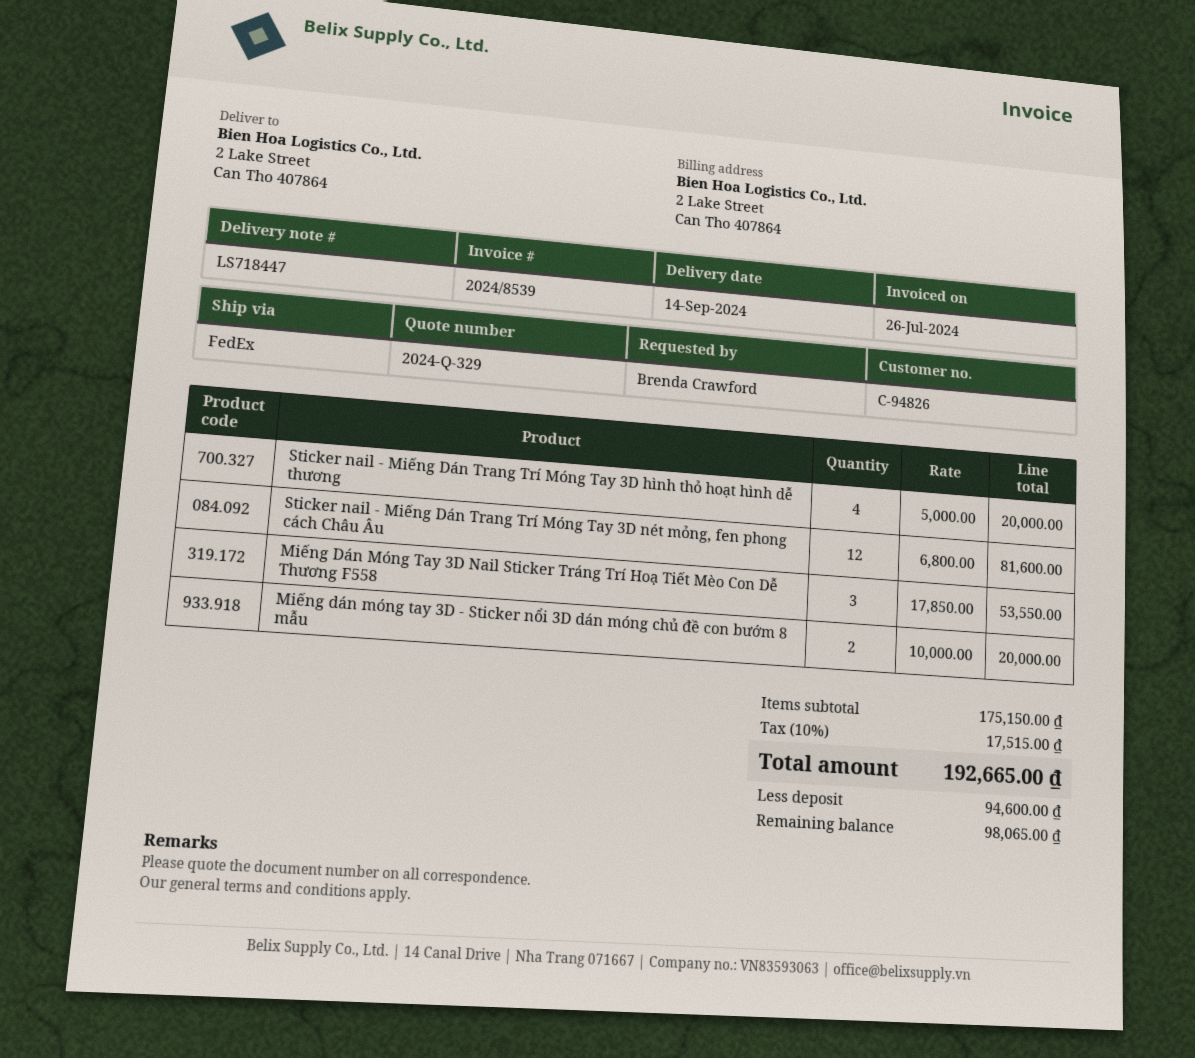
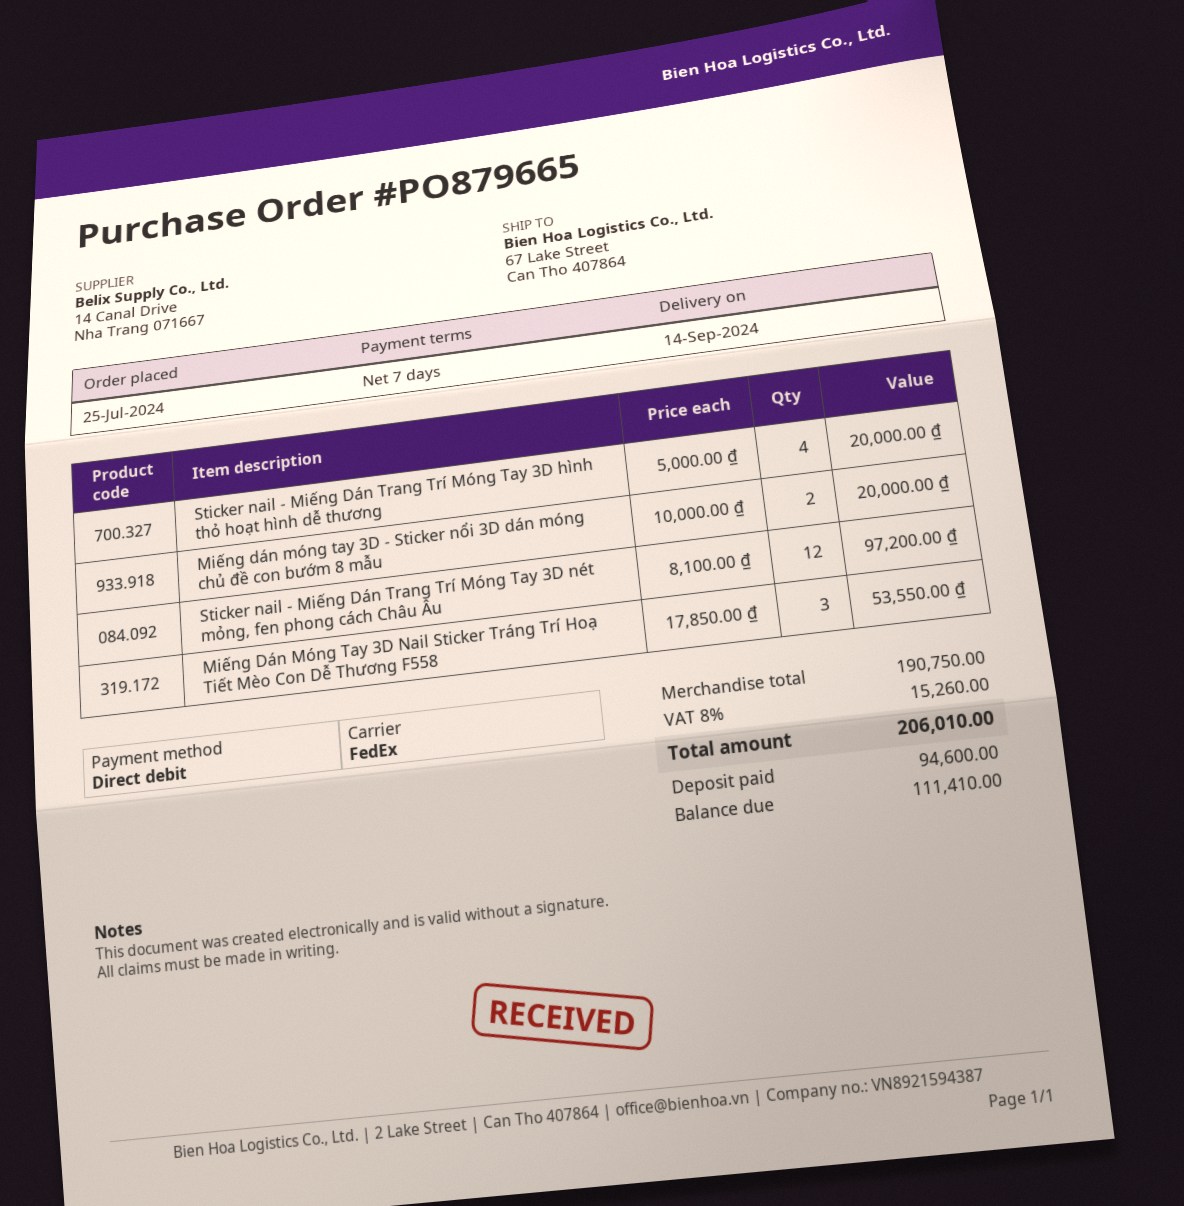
ship to: 2 Lake Street, Can Tho 407864 -> 67 Lake Street, Can Tho 407864
Sticker nail - Miếng Dán Trang Trí Móng Tay 3D nét mỏng, fen phong cách Châu Âu: 12 x 6800.00 = 81600.00 -> 12 x 8100.00 = 97200.00
subtotal: 175150.00 -> 190750.00
tax: 10% = 17515.00 -> 8% = 15260.00
total: 192665.00 -> 206010.00
balance: 98065.00 -> 111410.00

